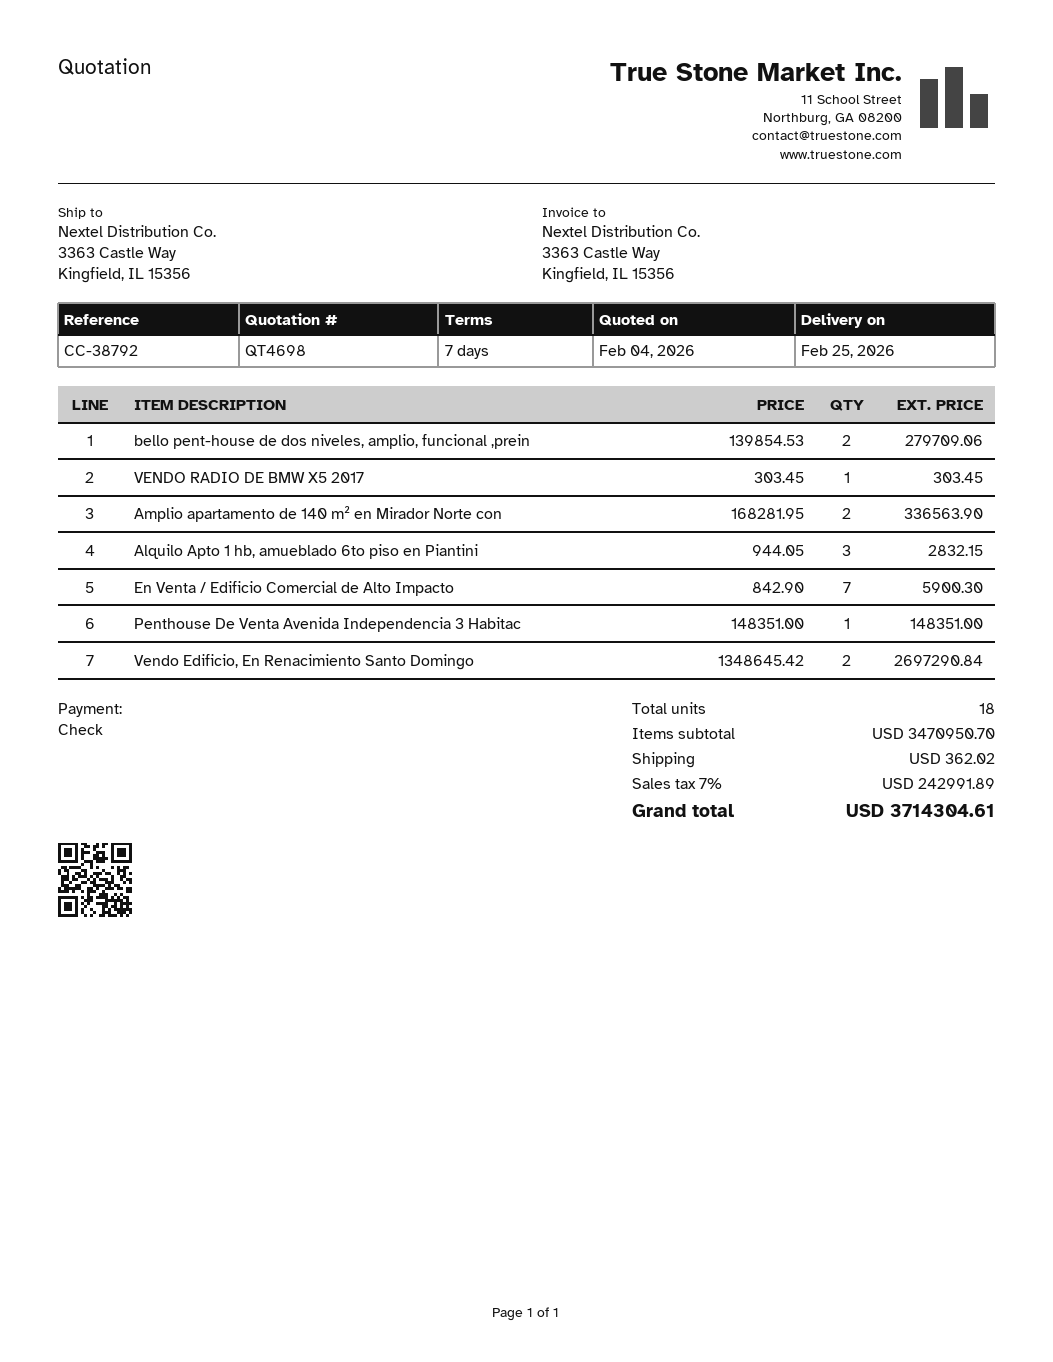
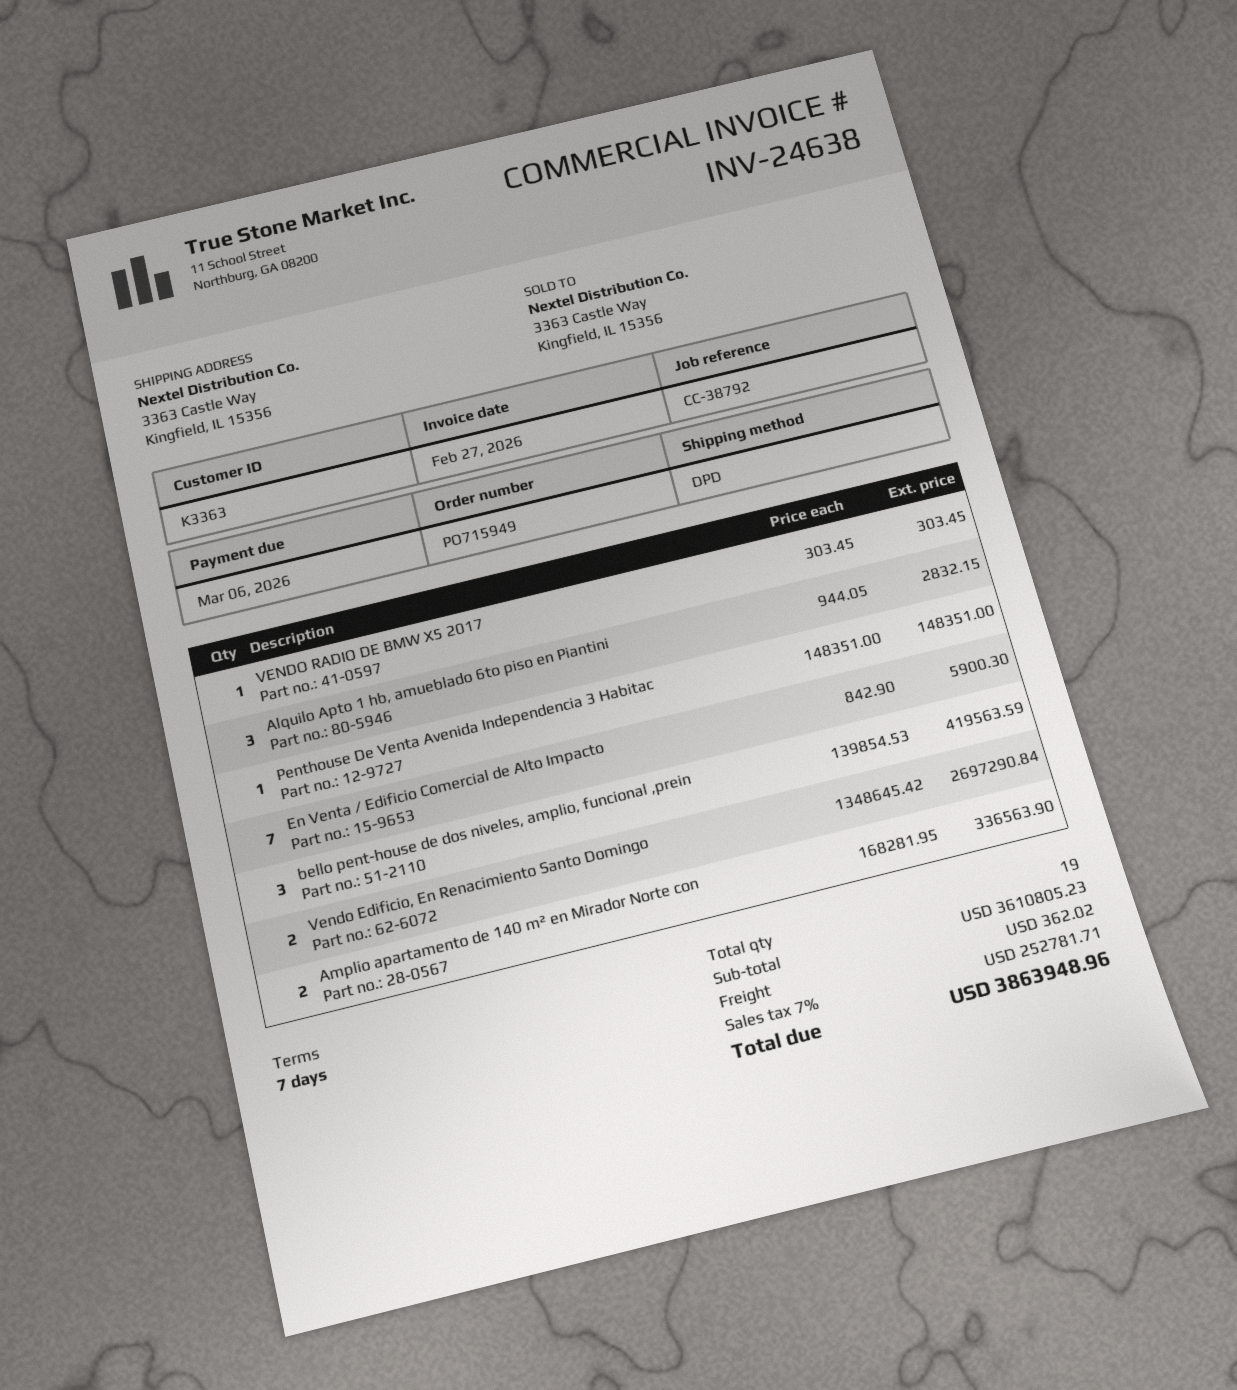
bello pent-house de dos niveles, amplio, funcional ,prein: 2 x 139854.53 = 279709.06 -> 3 x 139854.53 = 419563.59
total quantity: 18 -> 19
subtotal: 3470950.70 -> 3610805.23
tax: 7% = 242991.89 -> 7% = 252781.71
total: 3714304.61 -> 3863948.96

